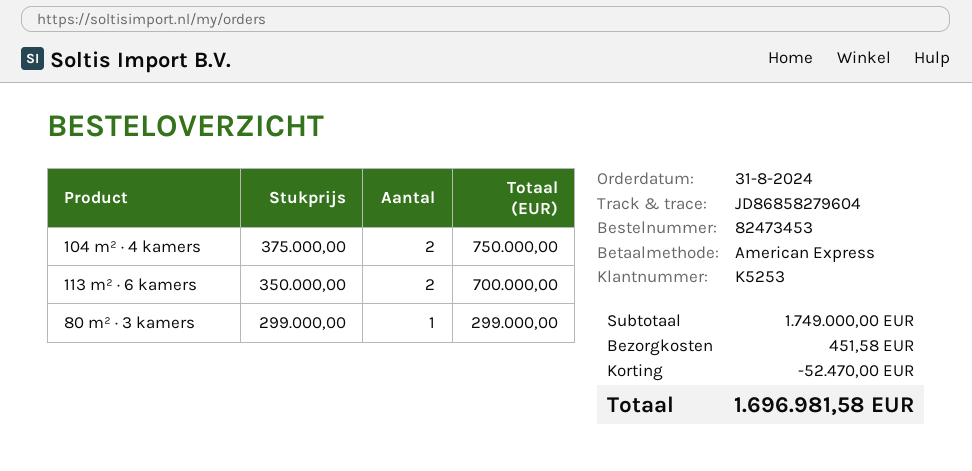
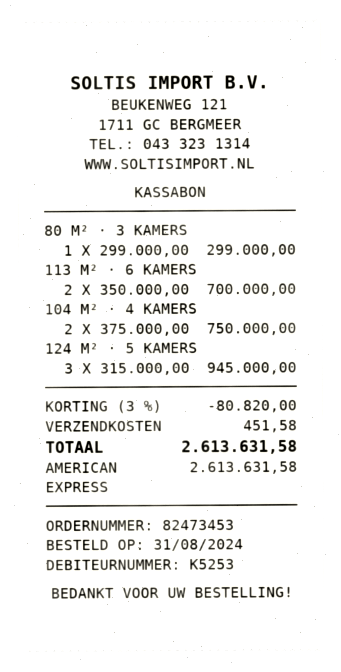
124 M² · 5 KAMERS: none -> 3 x 315000.00 = 945000.00
discount: 52470.00 -> 80820.00
total: 1696981.58 -> 2613631.58

